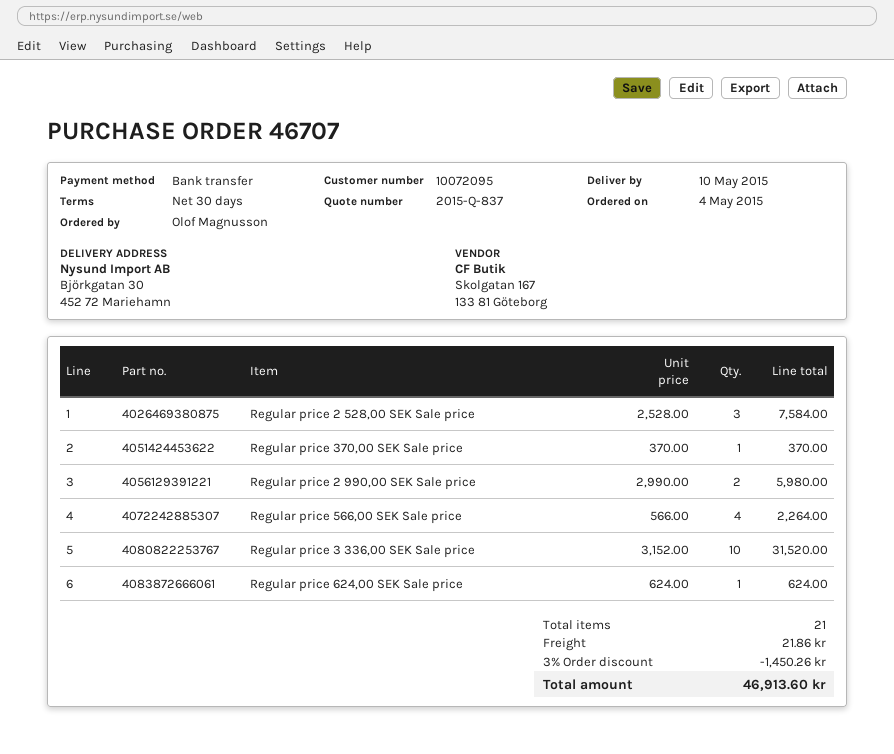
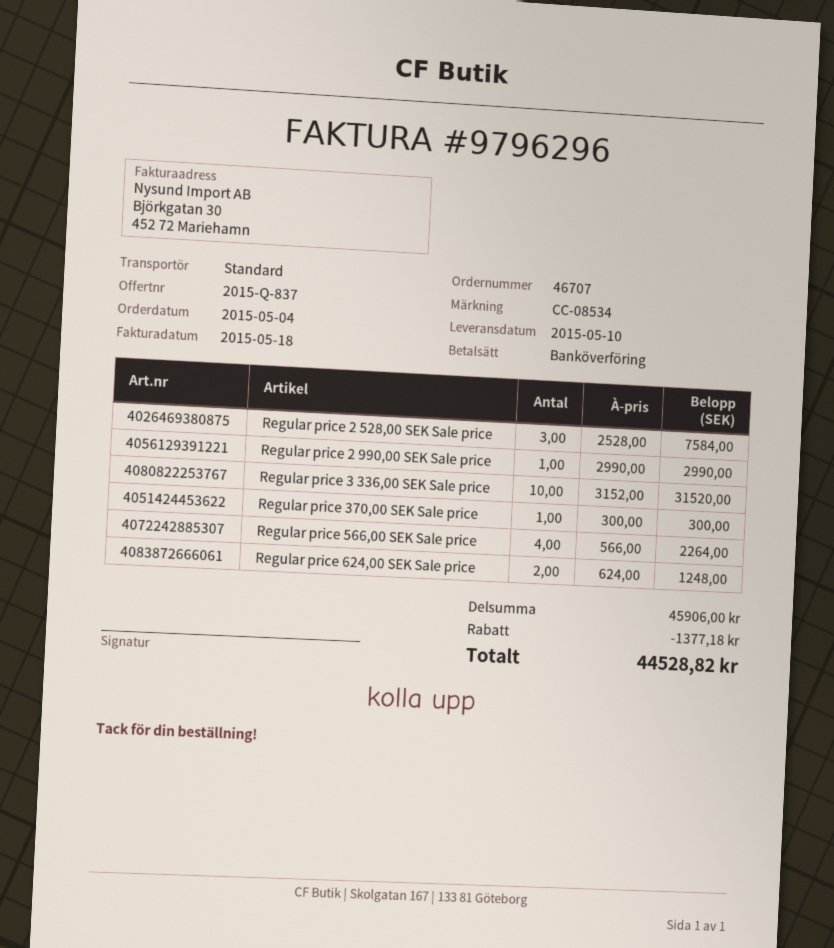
Regular price 370,00 SEK Sale price: 1 x 370.00 = 370.00 -> 1 x 300.00 = 300.00
Regular price 2 990,00 SEK Sale price: 2 x 2990.00 = 5980.00 -> 1 x 2990.00 = 2990.00
Regular price 624,00 SEK Sale price: 1 x 624.00 = 624.00 -> 2 x 624.00 = 1248.00
discount: 1450.26 -> 1377.18
shipping: 21.86 -> none
total: 46913.60 -> 44528.82

